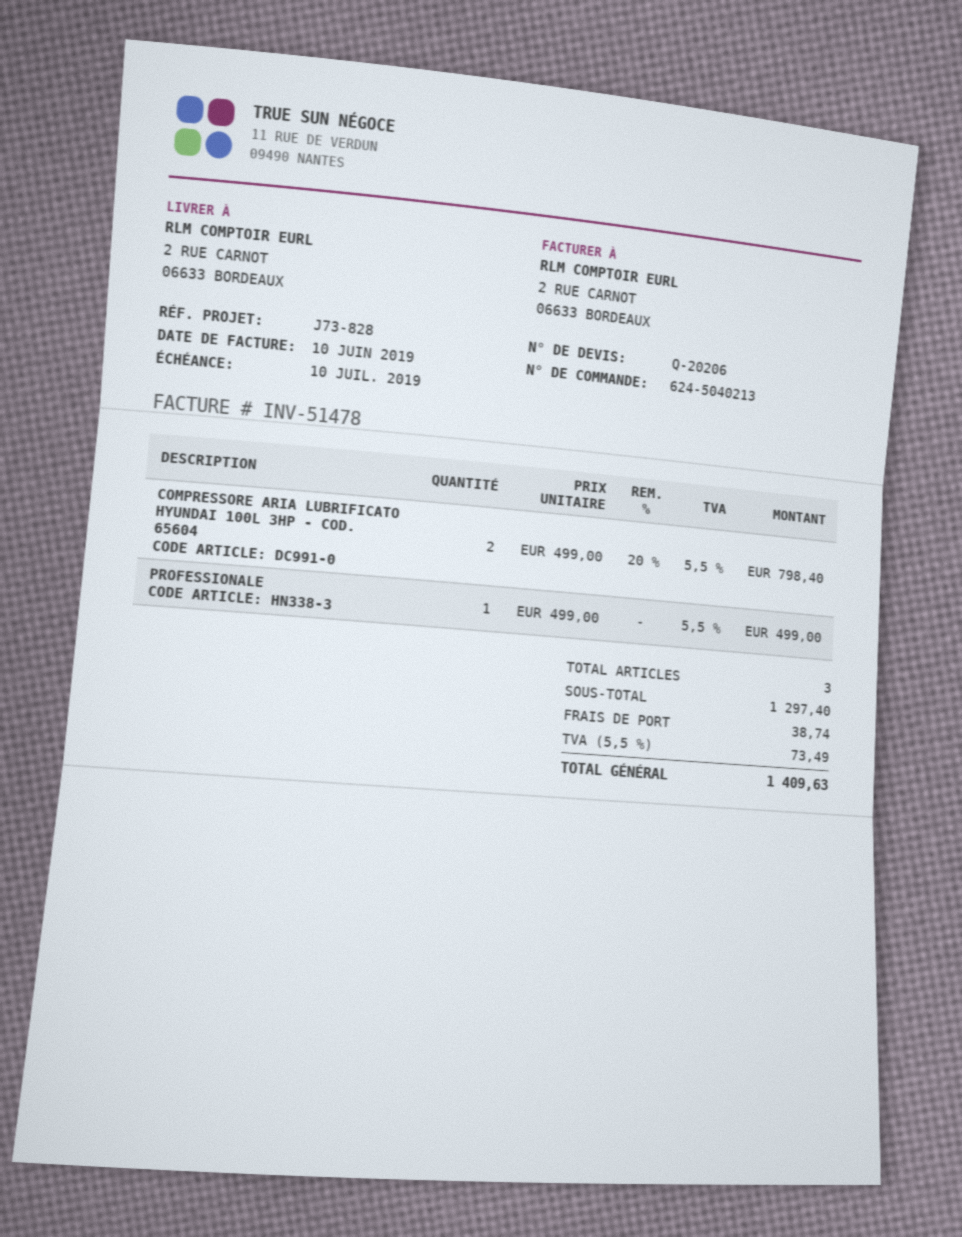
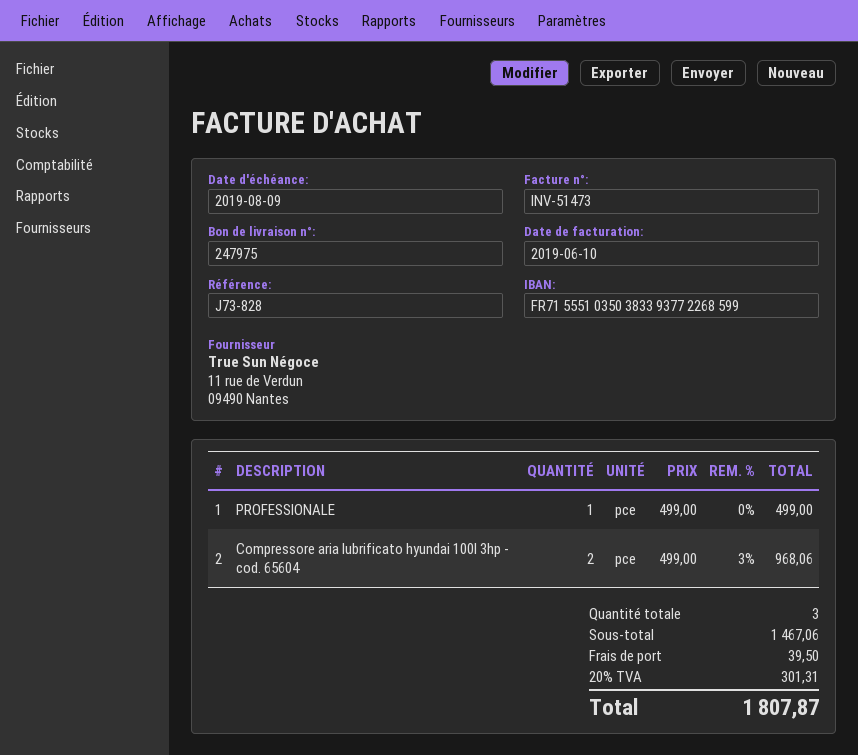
invoice number: INV-51478 -> INV-51473
due date: 2019-07-10 -> 2019-08-09
COMPRESSORE ARIA LUBRIFICATO HYUNDAI 100L 3HP - COD. 65604: 2 x 499.00 - 20% = 798.40 -> 2 x 499.00 - 3% = 968.06
subtotal: 1297.40 -> 1467.06
shipping: 38.74 -> 39.50
tax: 5.5% = 73.49 -> 20% = 301.31
total: 1409.63 -> 1807.87

